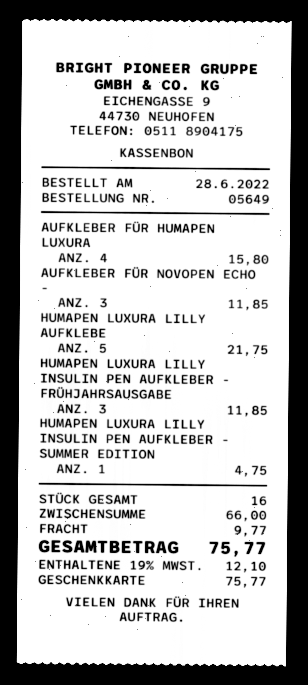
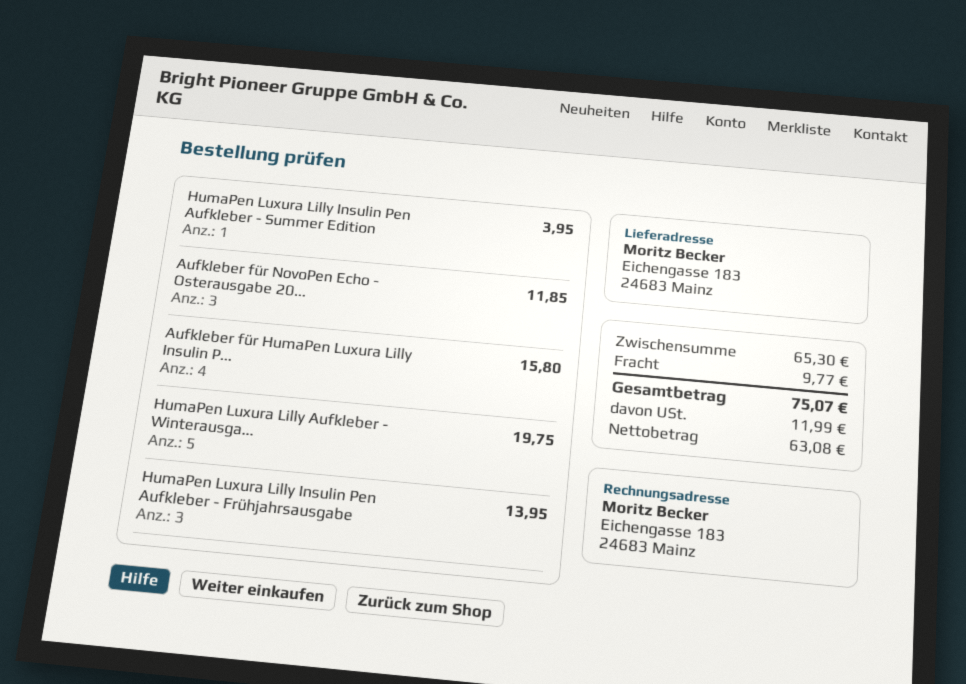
HUMAPEN LUXURA LILLY AUFKLEBE: 5 for 21.75 -> 5 for 19.75
HUMAPEN LUXURA LILLY INSULIN PEN AUFKLEBER - FRÜHJAHRSAUSGABE: 3 for 11.85 -> 3 for 13.95
HUMAPEN LUXURA LILLY INSULIN PEN AUFKLEBER - SUMMER EDITION: 1 for 4.75 -> 1 for 3.95
subtotal: 66.00 -> 65.30
tax: 12.10 -> 11.99
total: 75.77 -> 75.07

